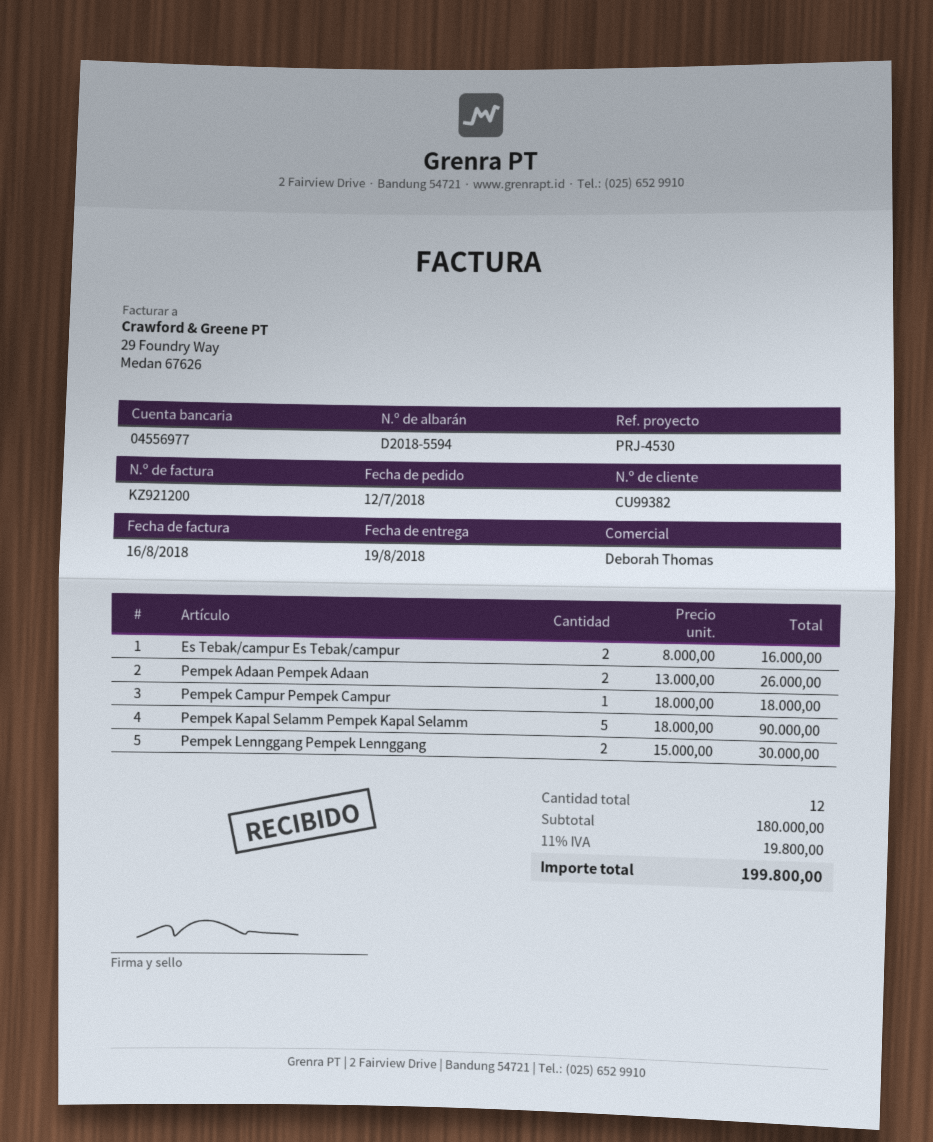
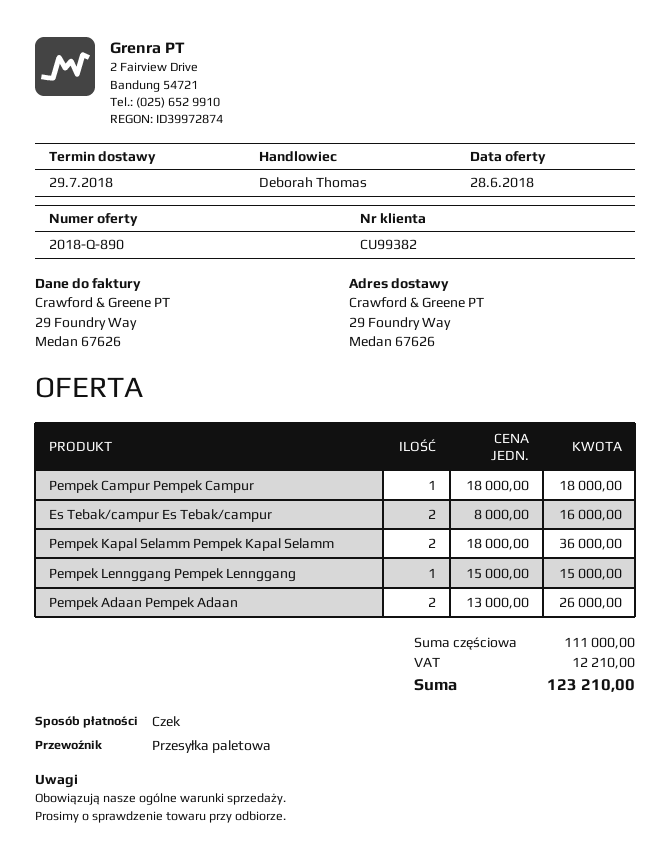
delivery date: 2018-08-19 -> 2018-07-29
Pempek Kapal Selamm Pempek Kapal Selamm: 5 x 18000.00 = 90000.00 -> 2 x 18000.00 = 36000.00
Pempek Lennggang Pempek Lennggang: 2 x 15000.00 = 30000.00 -> 1 x 15000.00 = 15000.00
subtotal: 180000.00 -> 111000.00
tax: 19800.00 -> 12210.00
total: 199800.00 -> 123210.00

